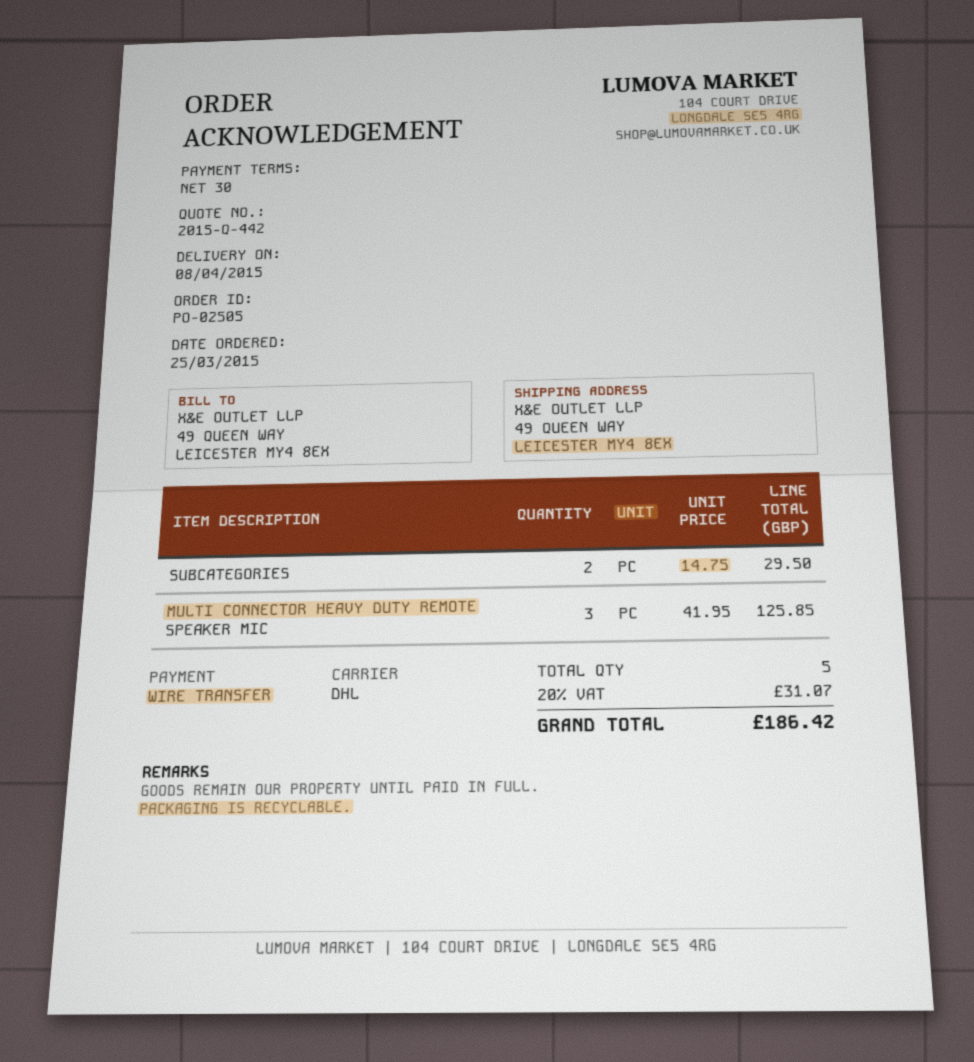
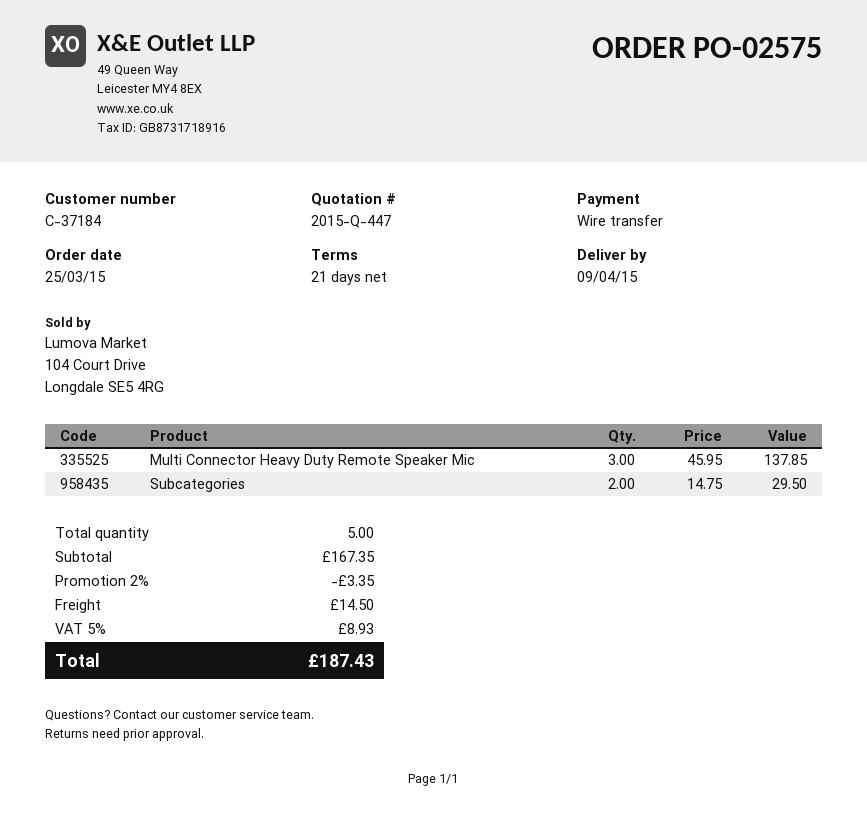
quote number: 2015-Q-442 -> 2015-Q-447
order number: PO-02505 -> PO-02575
delivery date: 2015-04-08 -> 2015-04-09
payment terms: 30 days -> 21 days
MULTI CONNECTOR HEAVY DUTY REMOTE SPEAKER MIC: 3 x 41.95 = 125.85 -> 3 x 45.95 = 137.85
discount: none -> 2% = 3.35
shipping: none -> 14.50
tax: 20% = 31.07 -> 5% = 8.93
total: 186.42 -> 187.43

